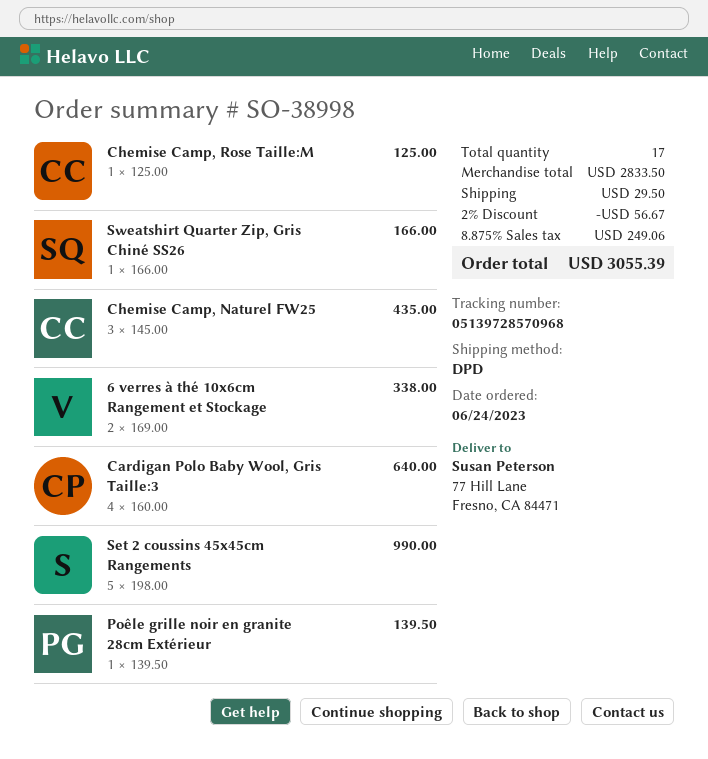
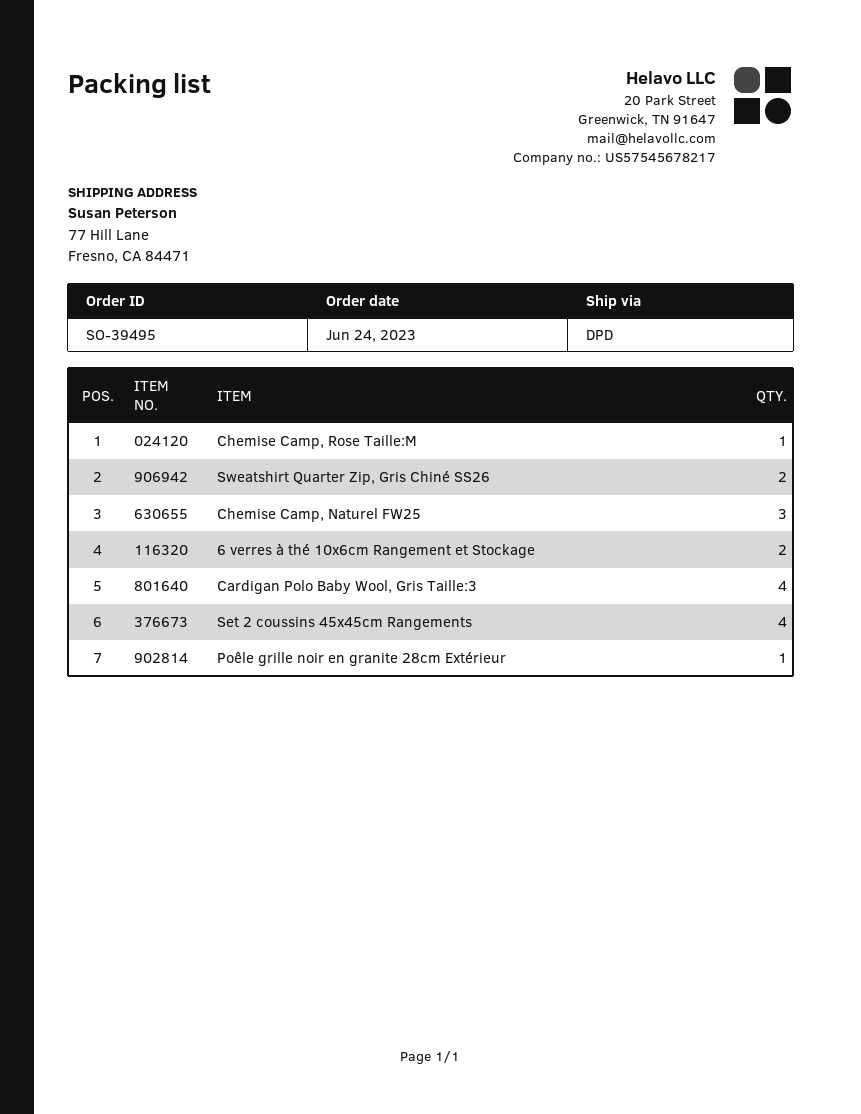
order number: SO-38998 -> SO-39495
Sweatshirt Quarter Zip, Gris Chiné SS26: 1 -> 2
Set 2 coussins 45x45cm Rangements: 5 -> 4

